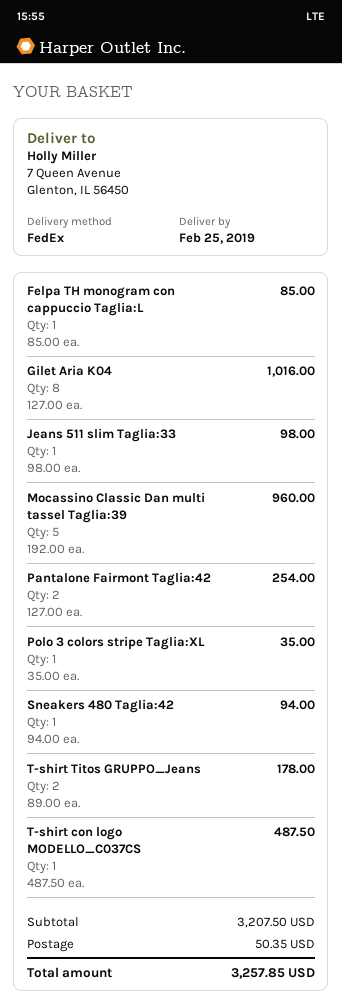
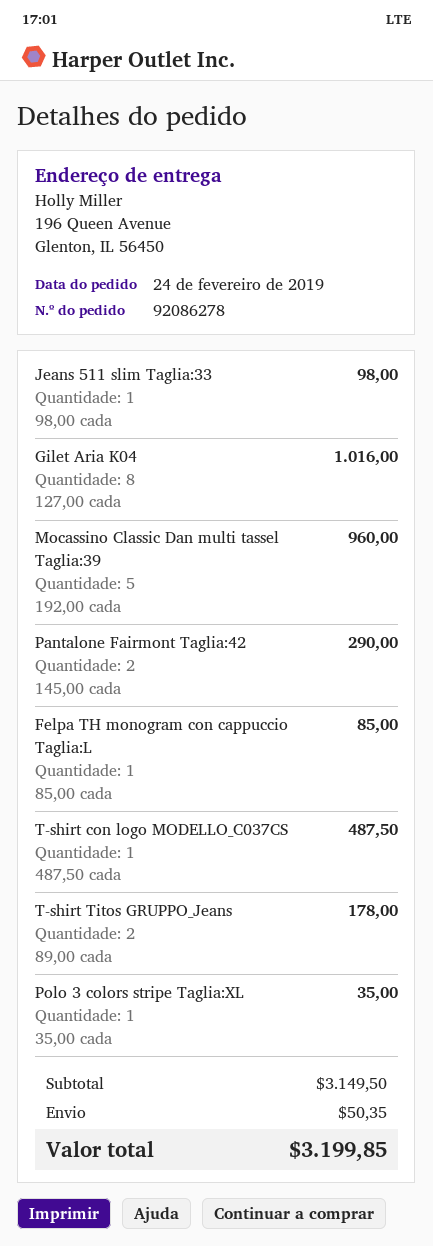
ship to: 7 Queen Avenue, Glenton, IL 56450 -> 196 Queen Avenue, Glenton, IL 56450
Pantalone Fairmont Taglia:42: 2 x 127.00 = 254.00 -> 2 x 145.00 = 290.00
Sneakers 480 Taglia:42: 1 x 94.00 = 94.00 -> none
subtotal: 3207.50 -> 3149.50
total: 3257.85 -> 3199.85

